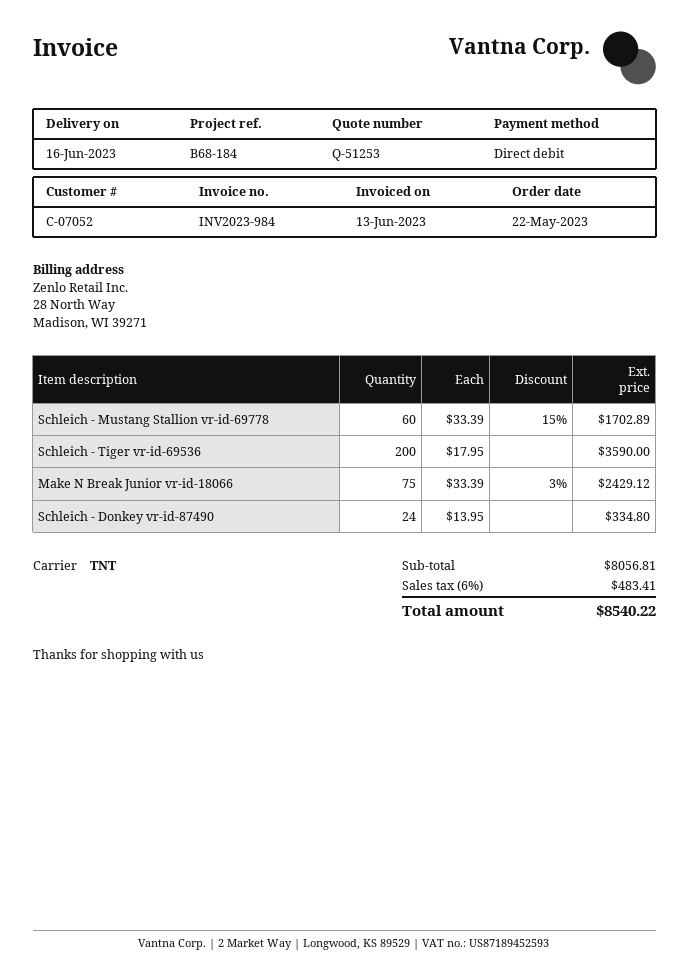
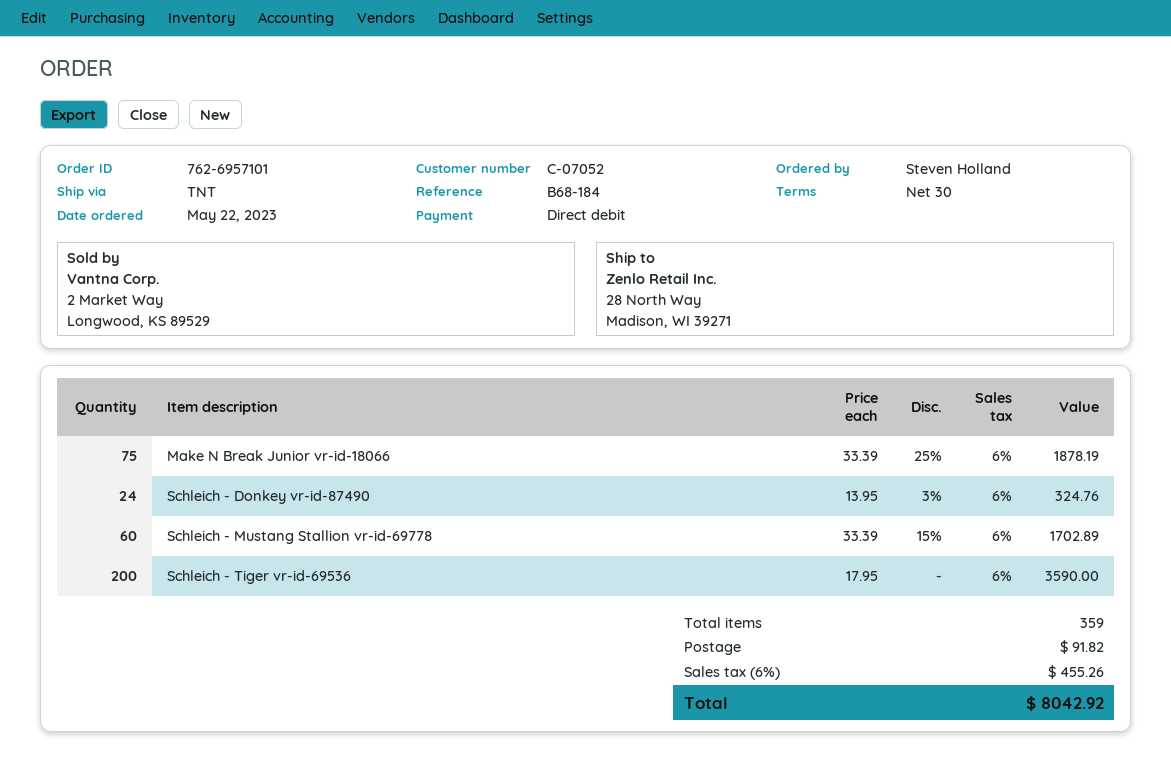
Make N Break Junior vr-id-18066: 75 x 33.39 - 3% = 2429.12 -> 75 x 33.39 - 25% = 1878.19
Schleich - Donkey vr-id-87490: 24 x 13.95 = 334.80 -> 24 x 13.95 - 3% = 324.76
shipping: none -> 91.82
tax: 6% = 483.41 -> 6% = 455.26
total: 8540.22 -> 8042.92

